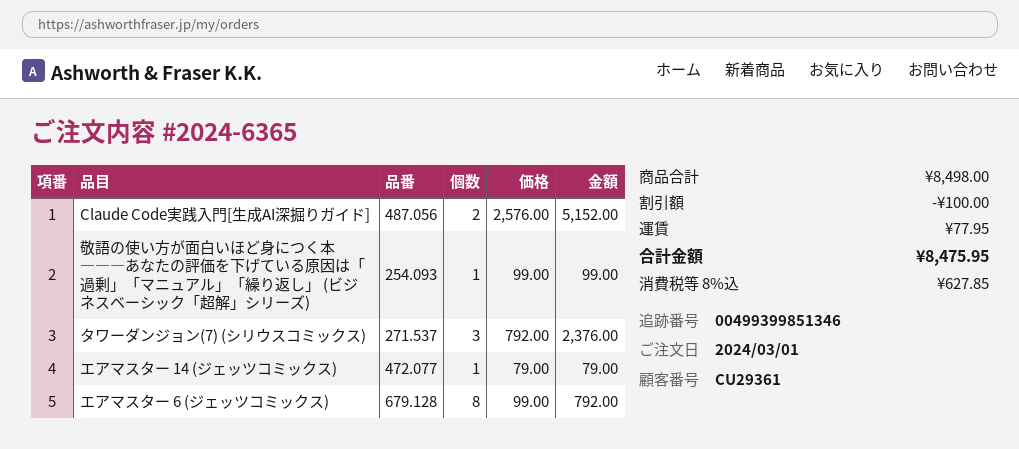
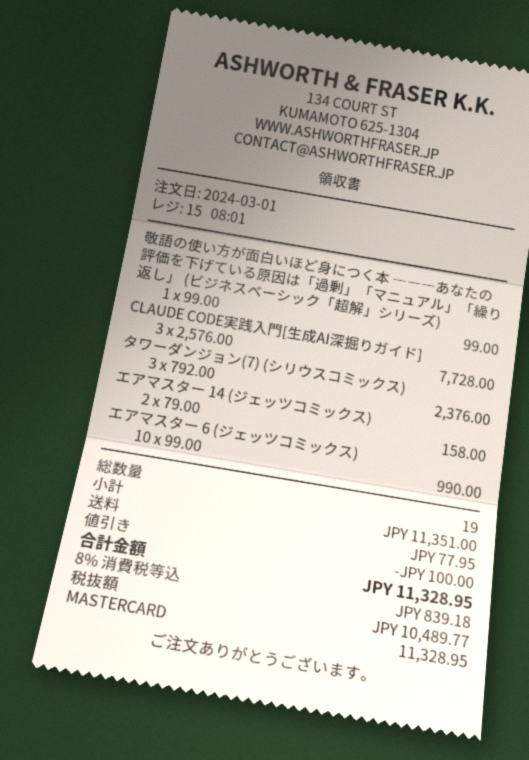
Claude Code実践入門[生成AI深掘りガイド]: 2 x 2576.00 = 5152.00 -> 3 x 2576.00 = 7728.00
エアマスター 14 (ジェッツコミックス): 1 x 79.00 = 79.00 -> 2 x 79.00 = 158.00
エアマスター 6 (ジェッツコミックス): 8 x 99.00 = 792.00 -> 10 x 99.00 = 990.00
subtotal: 8498.00 -> 11351.00
tax: 8% = 627.85 -> 8% = 839.18
total: 8475.95 -> 11328.95

